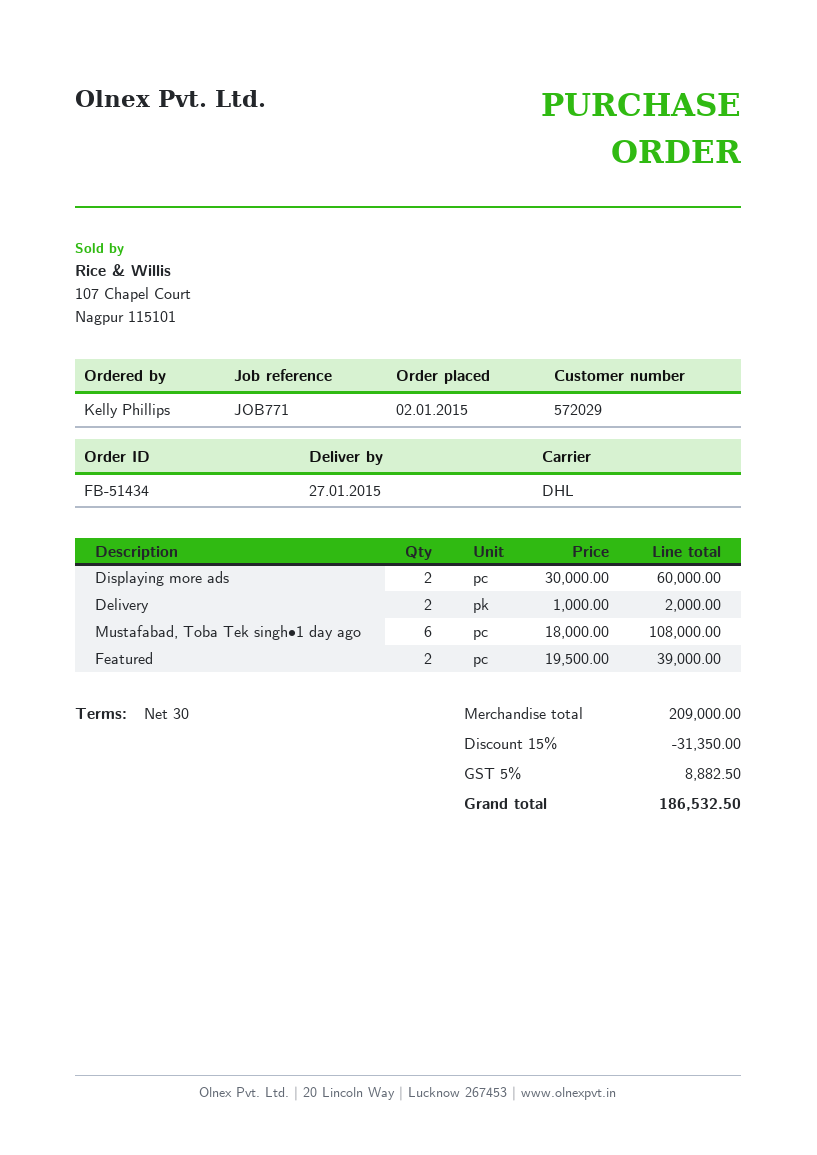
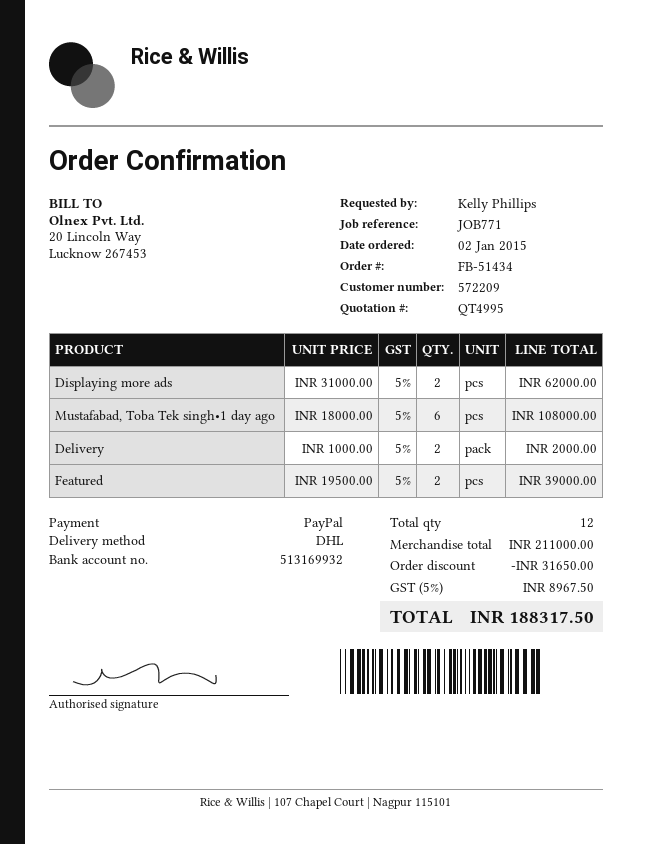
customer number: 572029 -> 572209
Displaying more ads: 2 x 30000.00 = 60000.00 -> 2 x 31000.00 = 62000.00
subtotal: 209000.00 -> 211000.00
discount: 31350.00 -> 31650.00
tax: 5% = 8882.50 -> 5% = 8967.50
total: 186532.50 -> 188317.50

